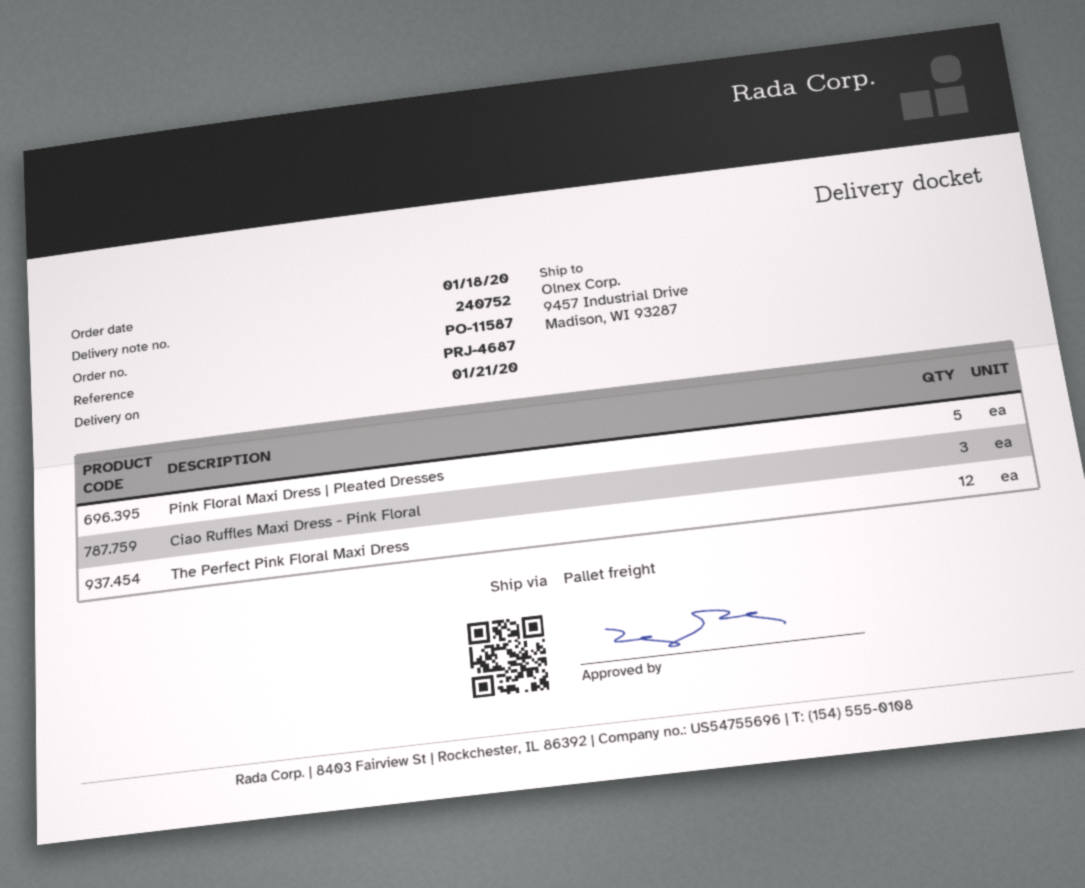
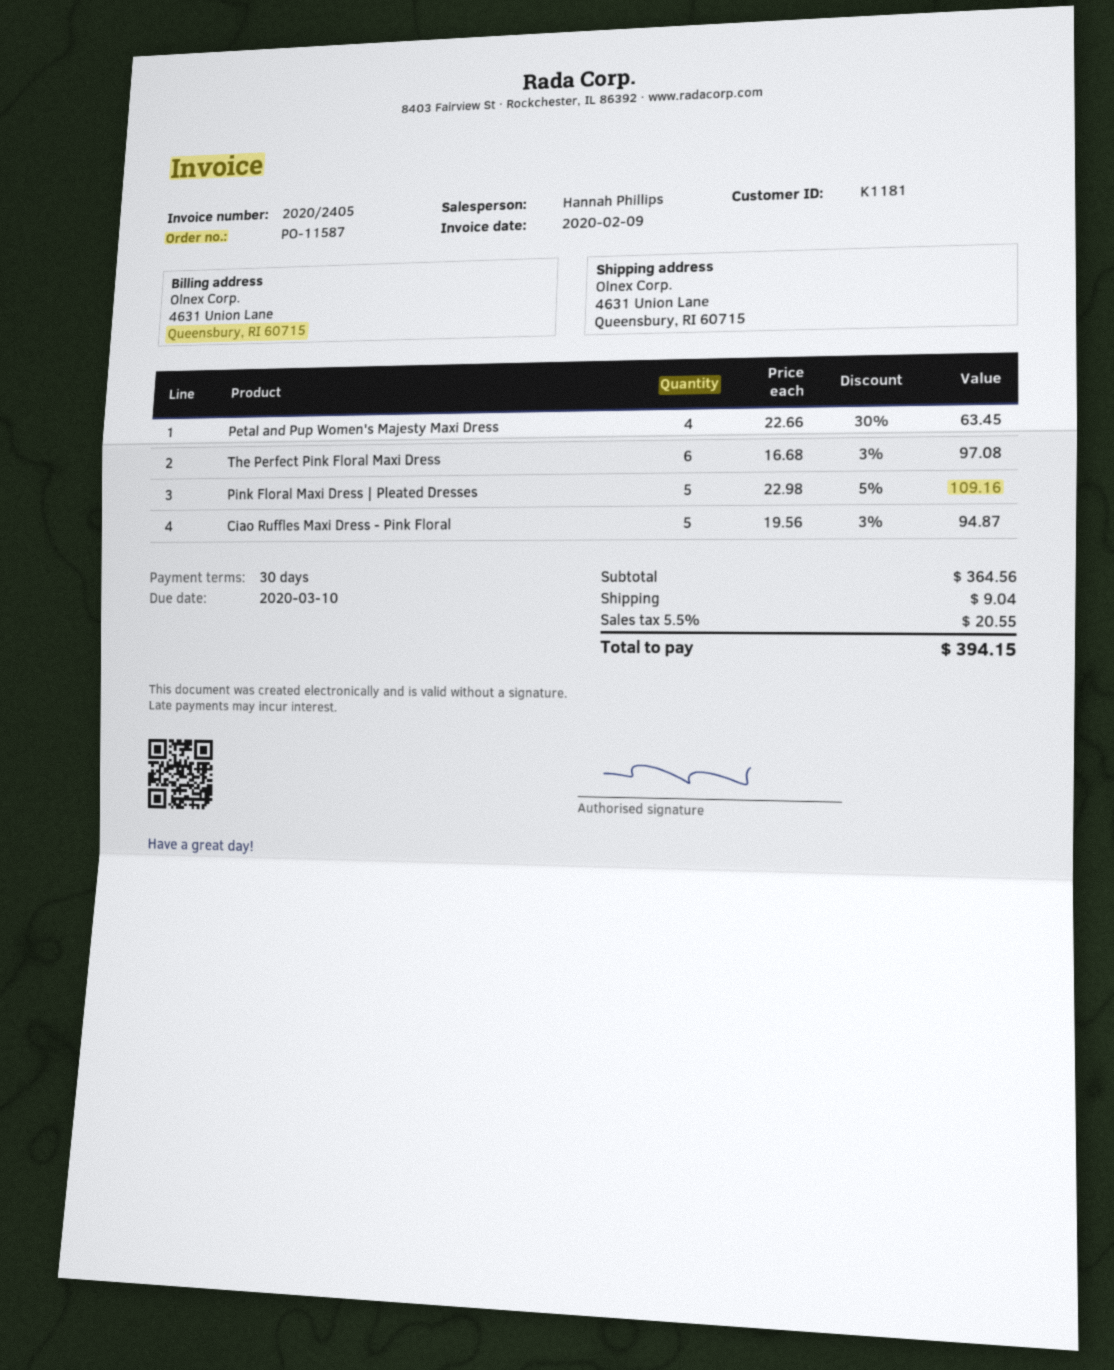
ship to: 9457 Industrial Drive, Madison, WI 93287 -> 4631 Union Lane, Queensbury, RI 60715
Ciao Ruffles Maxi Dress - Pink Floral: 3 -> 5
The Perfect Pink Floral Maxi Dress: 12 -> 6
Petal and Pup Women's Majesty Maxi Dress: none -> 4

